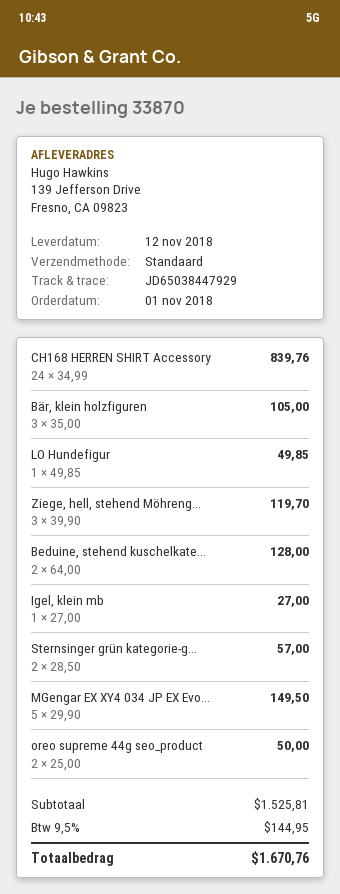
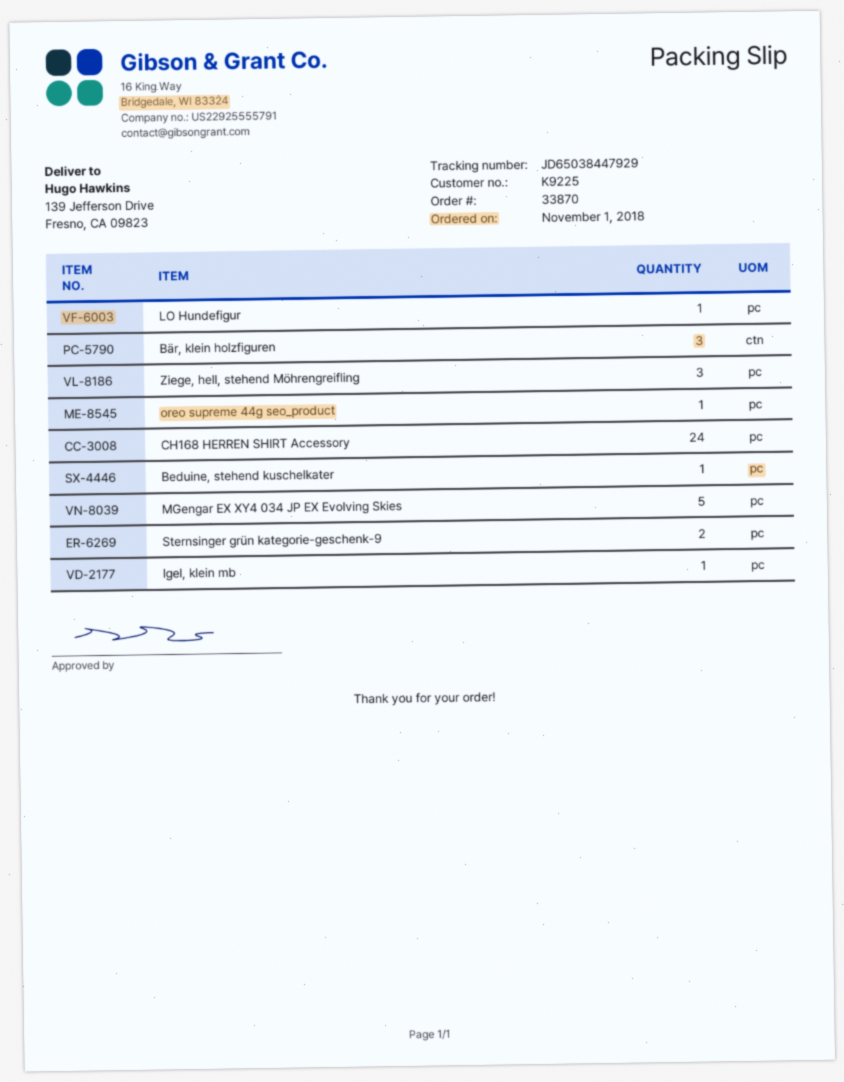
Beduine, stehend kuschelkate...: 2 -> 1
oreo supreme 44g seo_product: 2 -> 1

